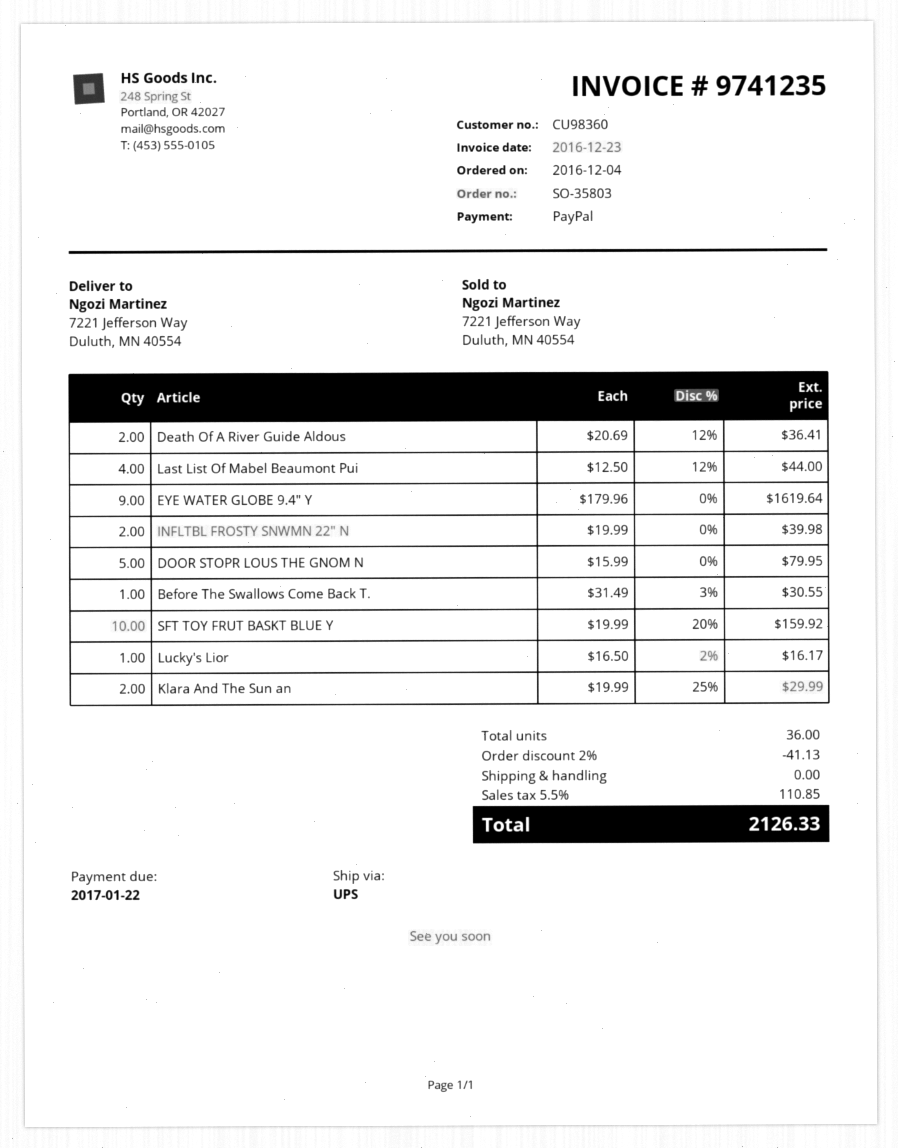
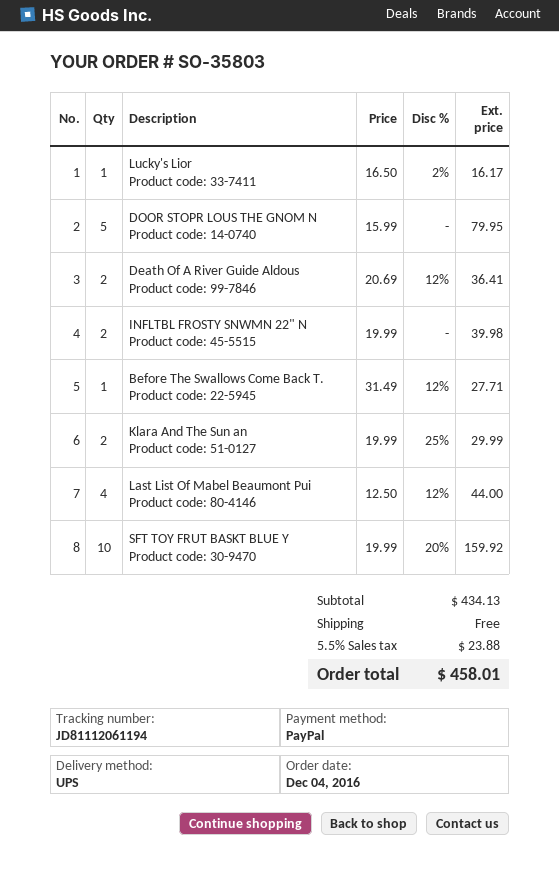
EYE WATER GLOBE 9.4" Y: 9 x 179.96 = 1619.64 -> none
Before The Swallows Come Back T.: 1 x 31.49 - 3% = 30.55 -> 1 x 31.49 - 12% = 27.71
discount: 2% = 41.13 -> none
tax: 5.5% = 110.85 -> 5.5% = 23.88
total: 2126.33 -> 458.01

